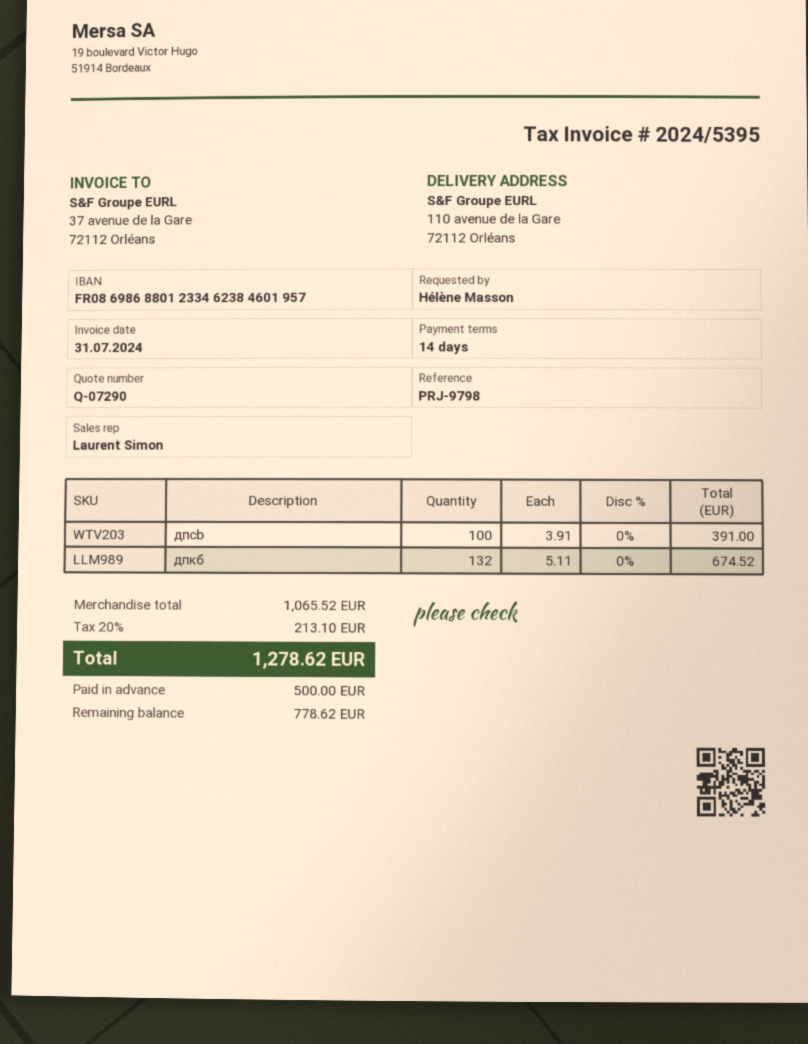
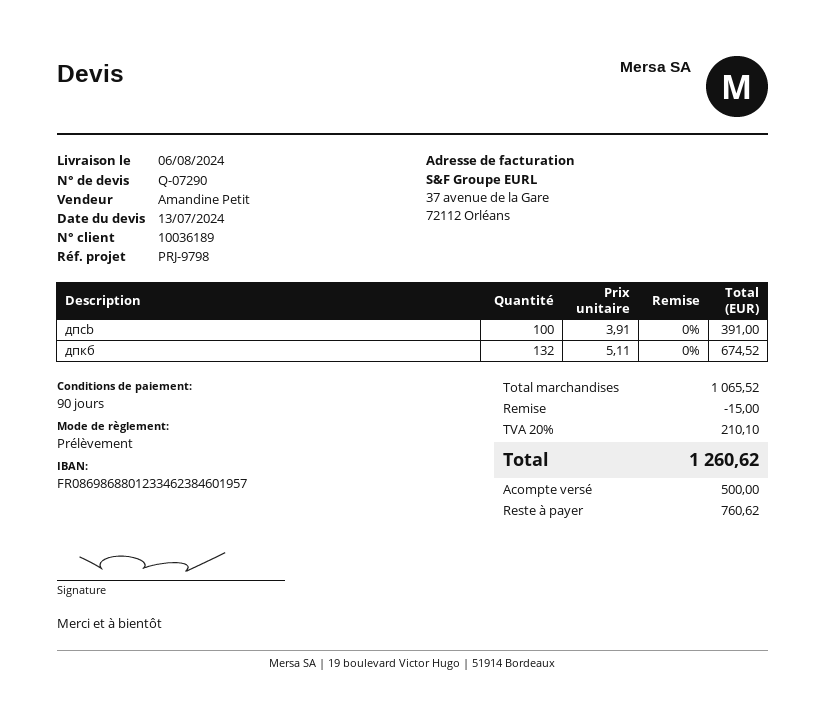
payment terms: 14 days -> 90 days
sales rep: Laurent Simon -> Amandine Petit
discount: none -> 15.00
tax: 20% = 213.10 -> 20% = 210.10
total: 1278.62 -> 1260.62
balance: 778.62 -> 760.62

